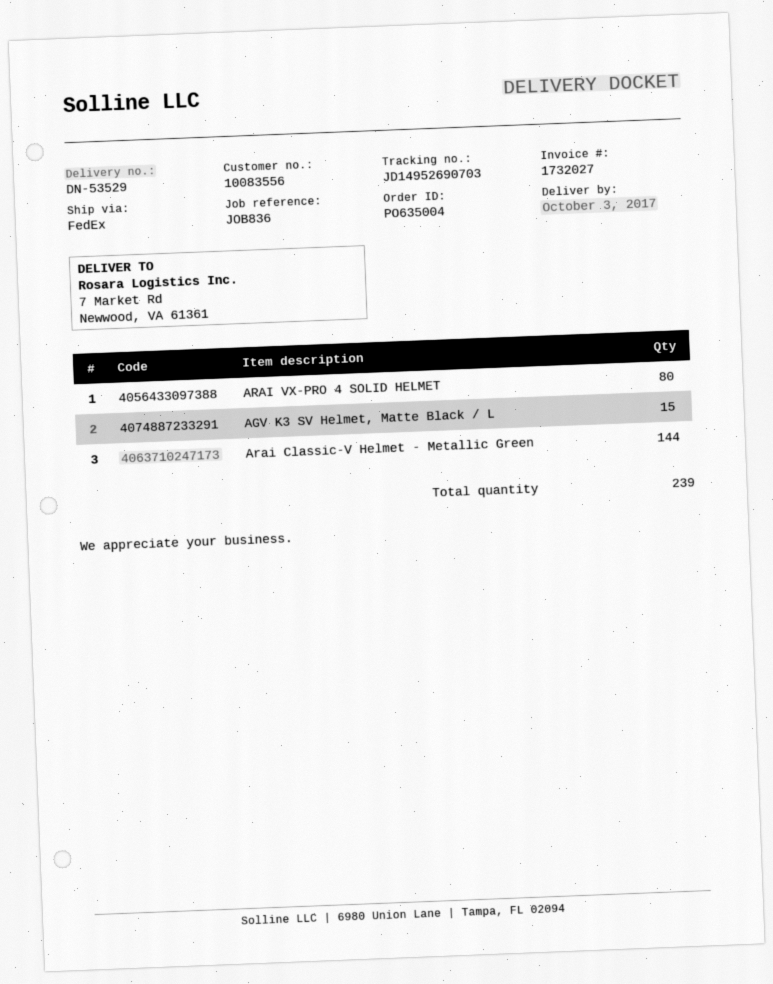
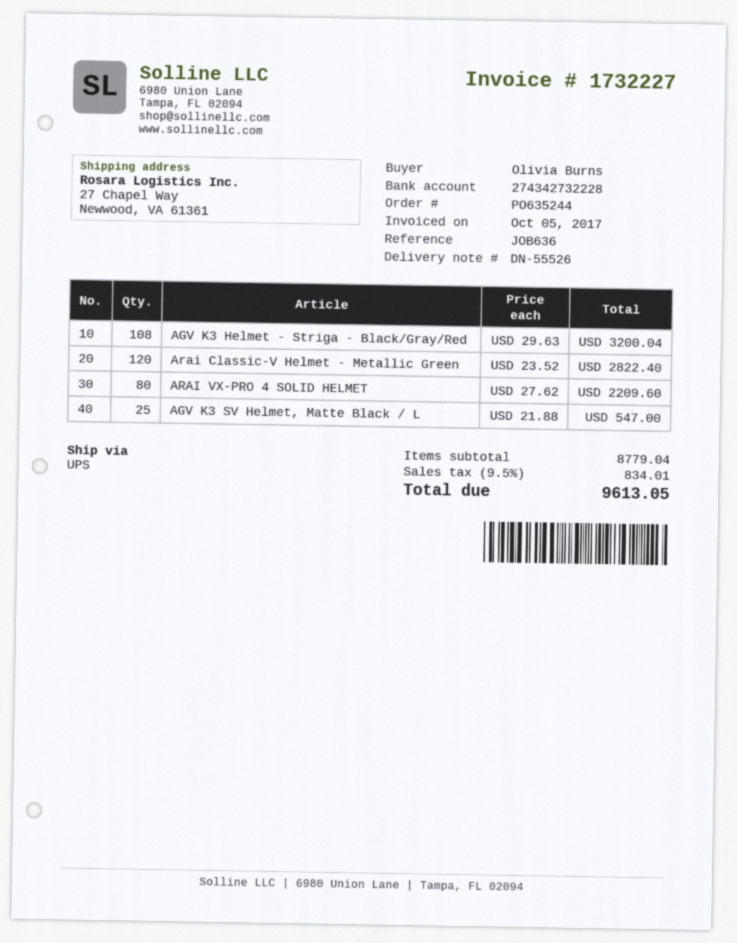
order number: PO635004 -> PO635244
delivery note number: DN-53529 -> DN-55526
invoice number: 1732027 -> 1732227
reference: JOB836 -> JOB636
shipping method: FedEx -> UPS
ship to: 7 Market Rd, Newwood, VA 61361 -> 27 Chapel Way, Newwood, VA 61361
AGV K3 SV Helmet, Matte Black / L: 15 -> 25
Arai Classic-V Helmet - Metallic Green: 144 -> 120
AGV K3 Helmet - Striga - Black/Gray/Red: none -> 108

